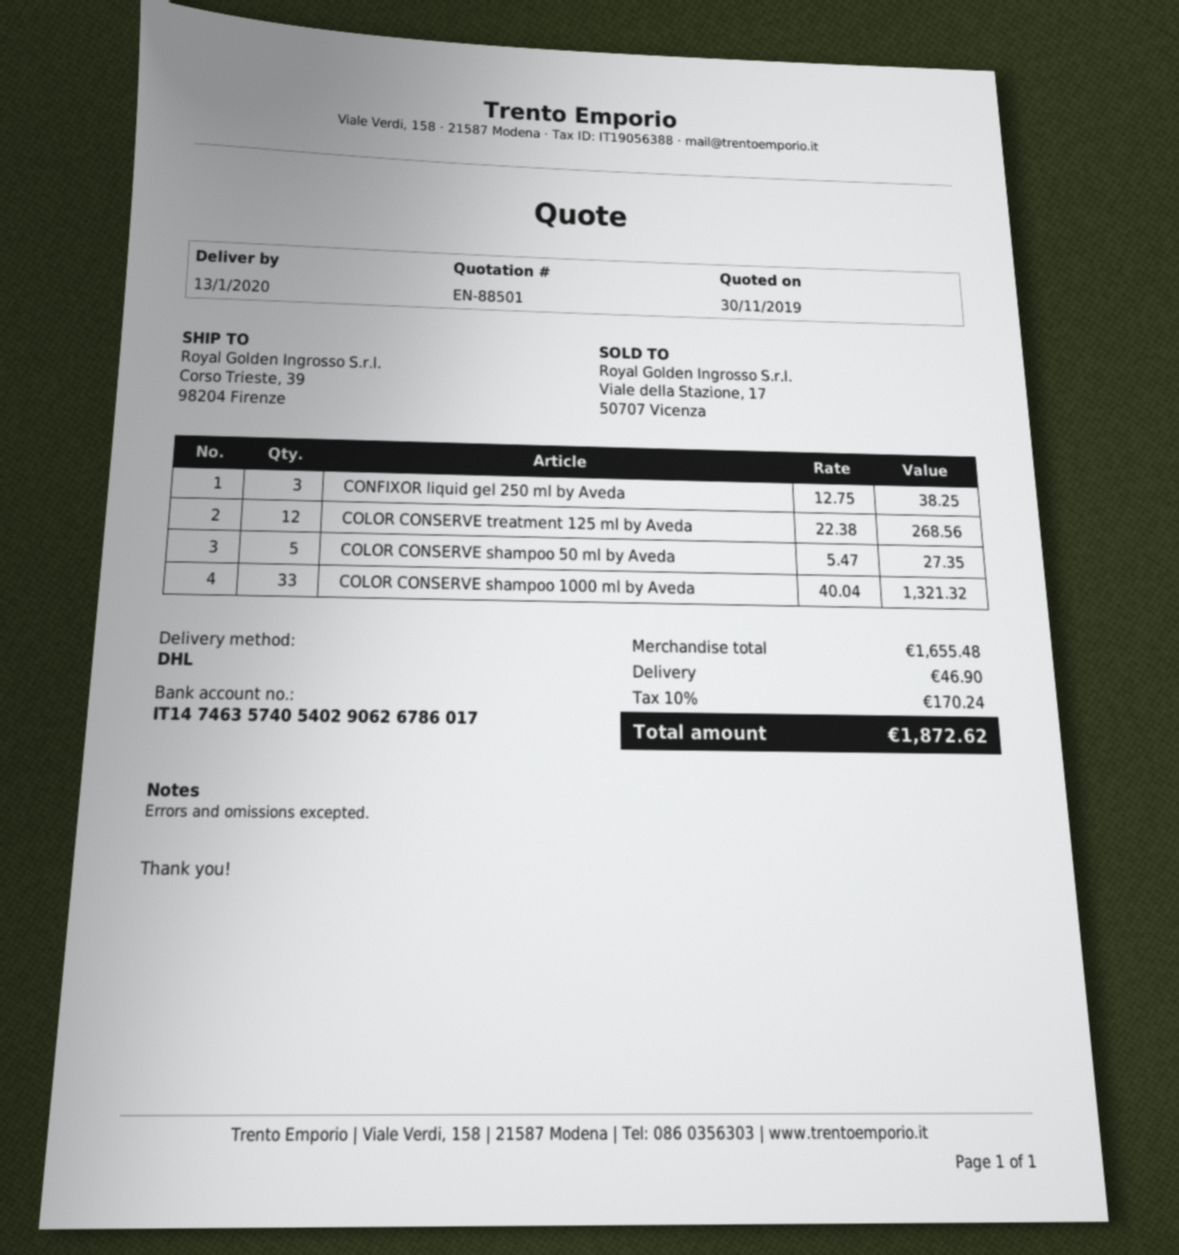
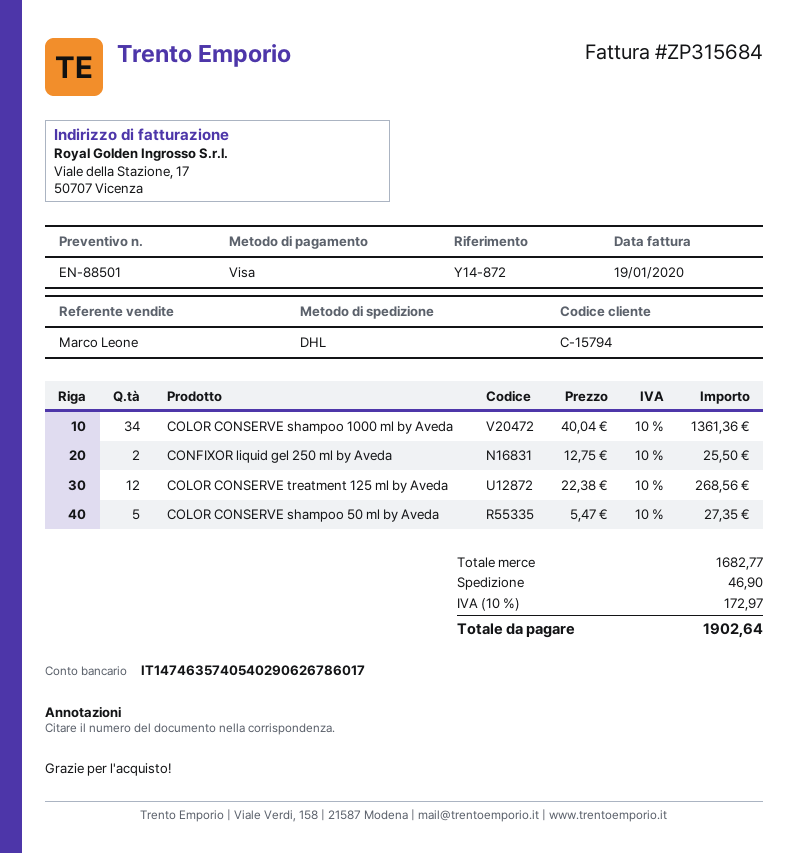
CONFIXOR liquid gel 250 ml by Aveda: 3 x 12.75 = 38.25 -> 2 x 12.75 = 25.50
COLOR CONSERVE shampoo 1000 ml by Aveda: 33 x 40.04 = 1321.32 -> 34 x 40.04 = 1361.36
subtotal: 1655.48 -> 1682.77
tax: 10% = 170.24 -> 10% = 172.97
total: 1872.62 -> 1902.64

